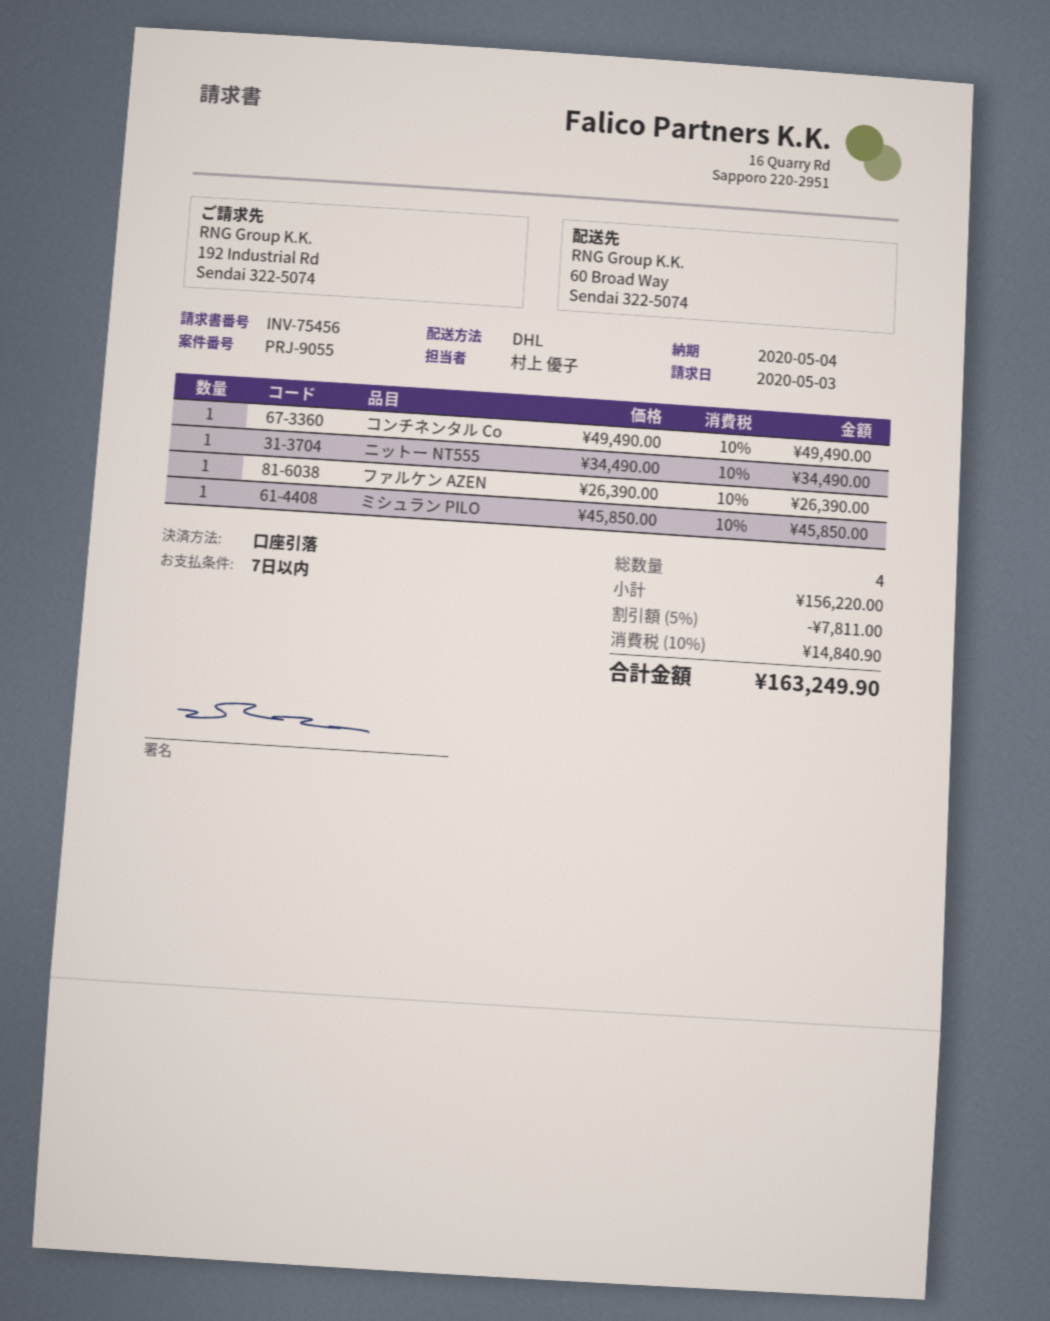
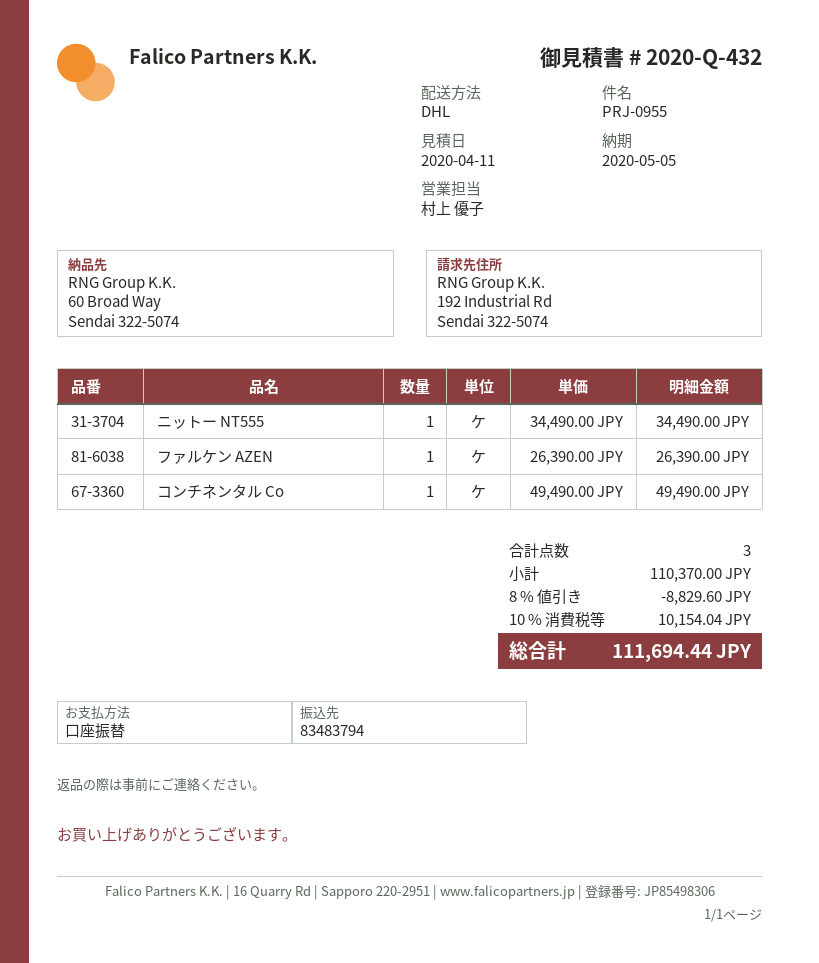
delivery date: 2020-05-04 -> 2020-05-05
reference: PRJ-9055 -> PRJ-0955
ミシュラン PILO: 1 x 45850.00 = 45850.00 -> none
total quantity: 4 -> 3
subtotal: 156220.00 -> 110370.00
discount: 5% = 7811.00 -> 8% = 8829.60
tax: 10% = 14840.90 -> 10% = 10154.04
total: 163249.90 -> 111694.44

